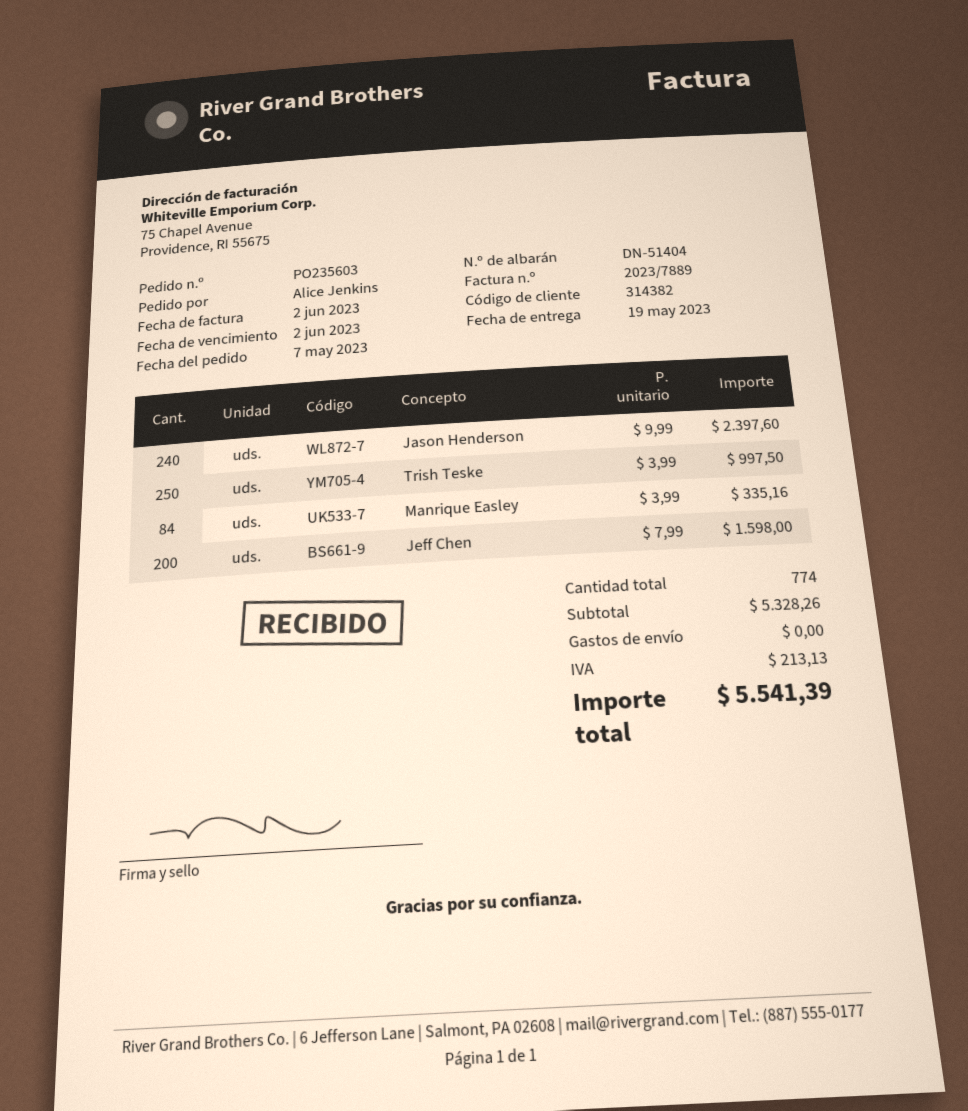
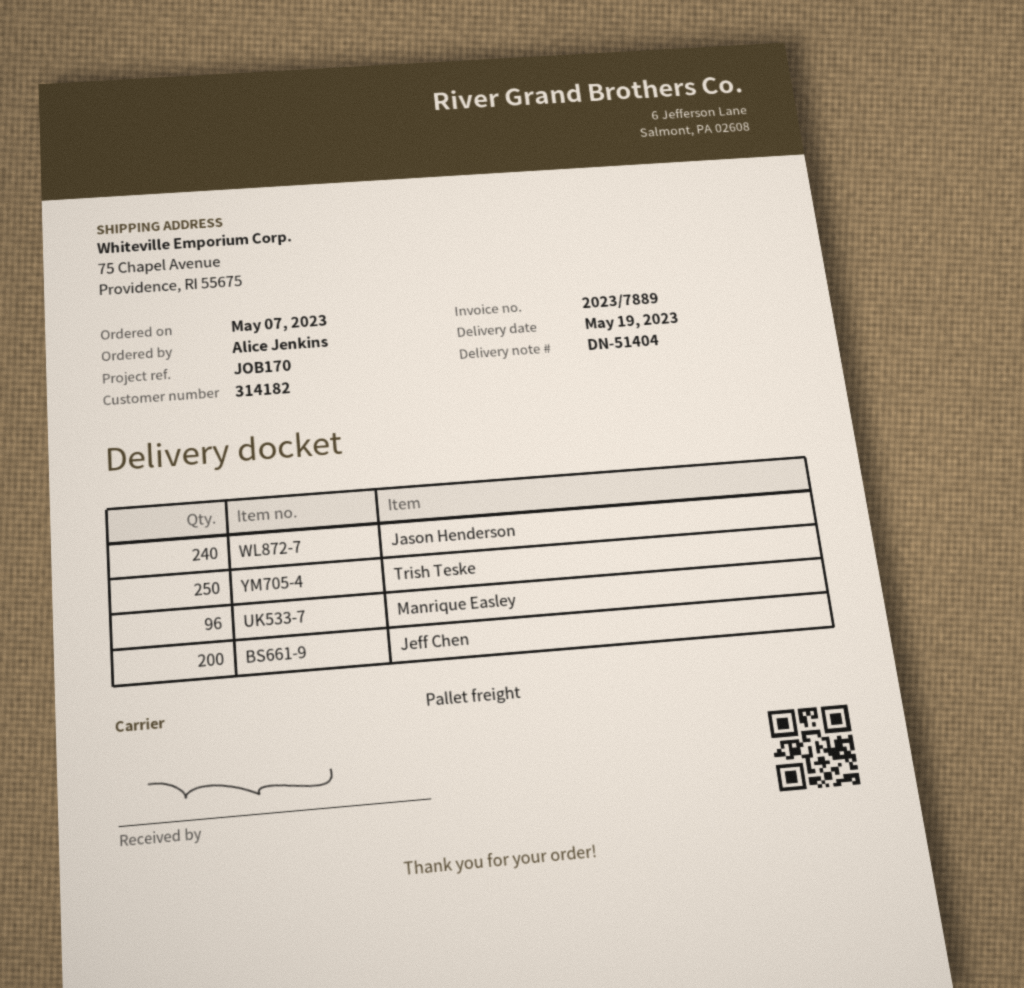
customer number: 314382 -> 314182
Manrique Easley: 84 -> 96

